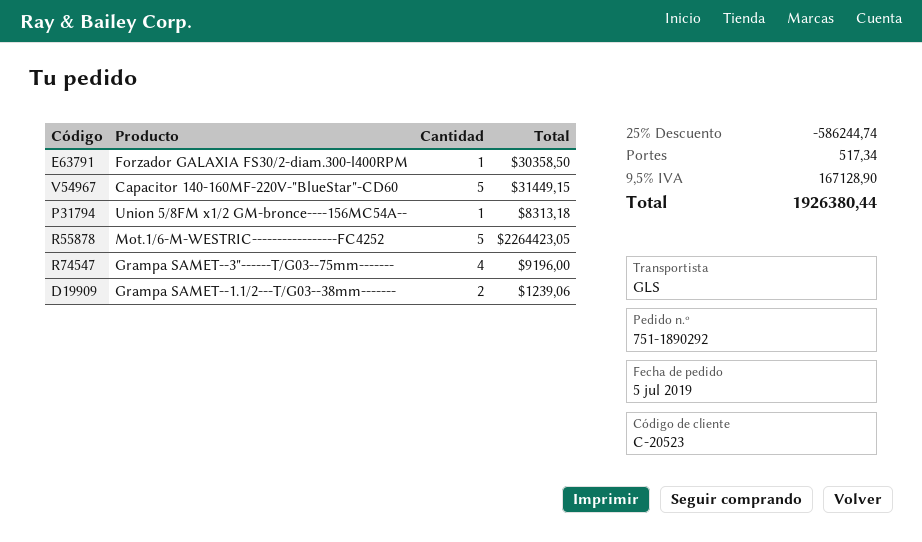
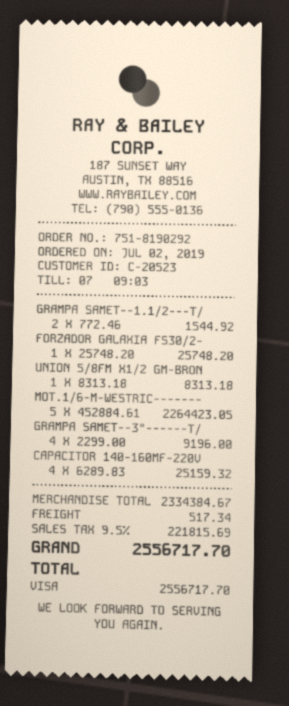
order number: 751-1890292 -> 751-8190292
order date: 2019-07-05 -> 2019-07-02
Forzador GALAXIA FS30/2-diam.300-l400RPM: 1 for 30358.50 -> 1 for 25748.20
Capacitor 140-160MF-220V-"BlueStar"-CD60: 5 for 31449.15 -> 4 for 25159.32
Grampa SAMET--1.1/2---T/G03--38mm-------: 2 for 1239.06 -> 2 for 1544.92
discount: 25% = 586244.74 -> none
tax: 9.5% = 167128.90 -> 9.5% = 221815.69
total: 1926380.44 -> 2556717.70

